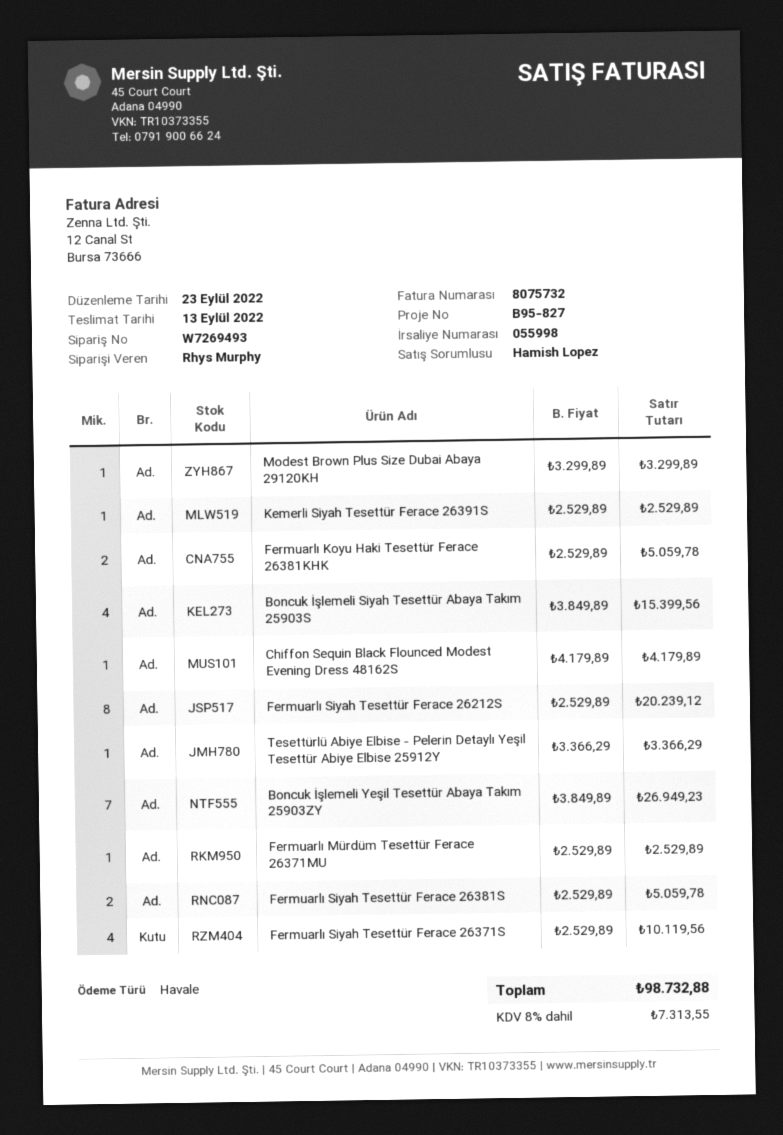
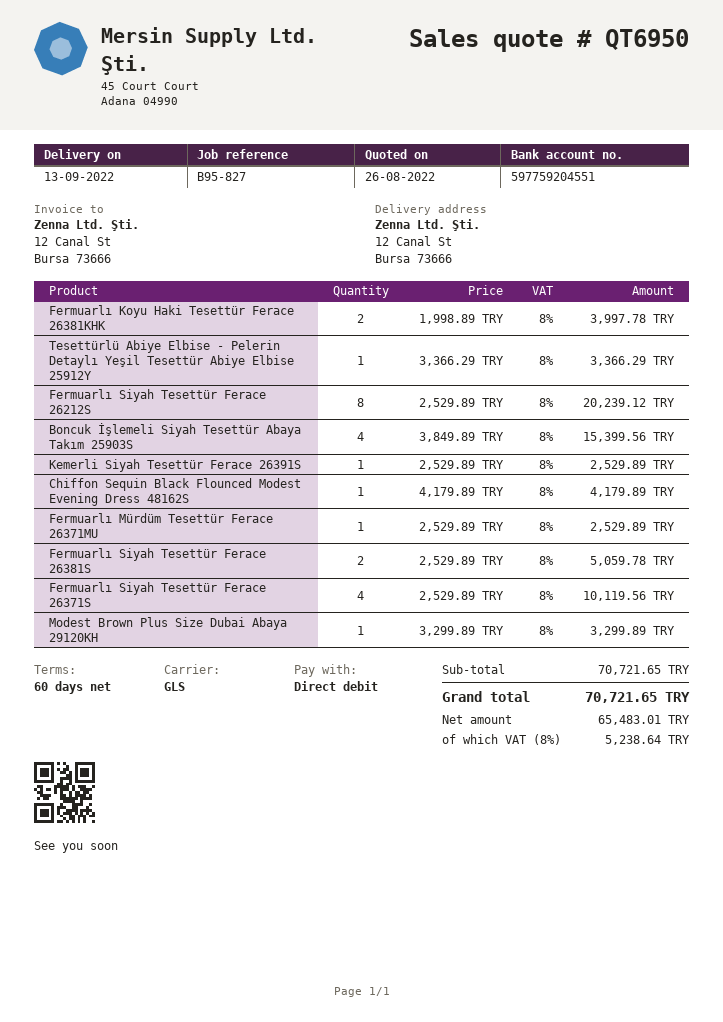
payment method: bank transfer -> direct debit
Fermuarlı Koyu Haki Tesettür Ferace 26381KHK: 2 x 2529.89 = 5059.78 -> 2 x 1998.89 = 3997.78
Boncuk İşlemeli Yeşil Tesettür Abaya Takım 25903ZY: 7 x 3849.89 = 26949.23 -> none
tax: 8% = 7313.55 -> 8% = 5238.64
total: 98732.88 -> 70721.65

